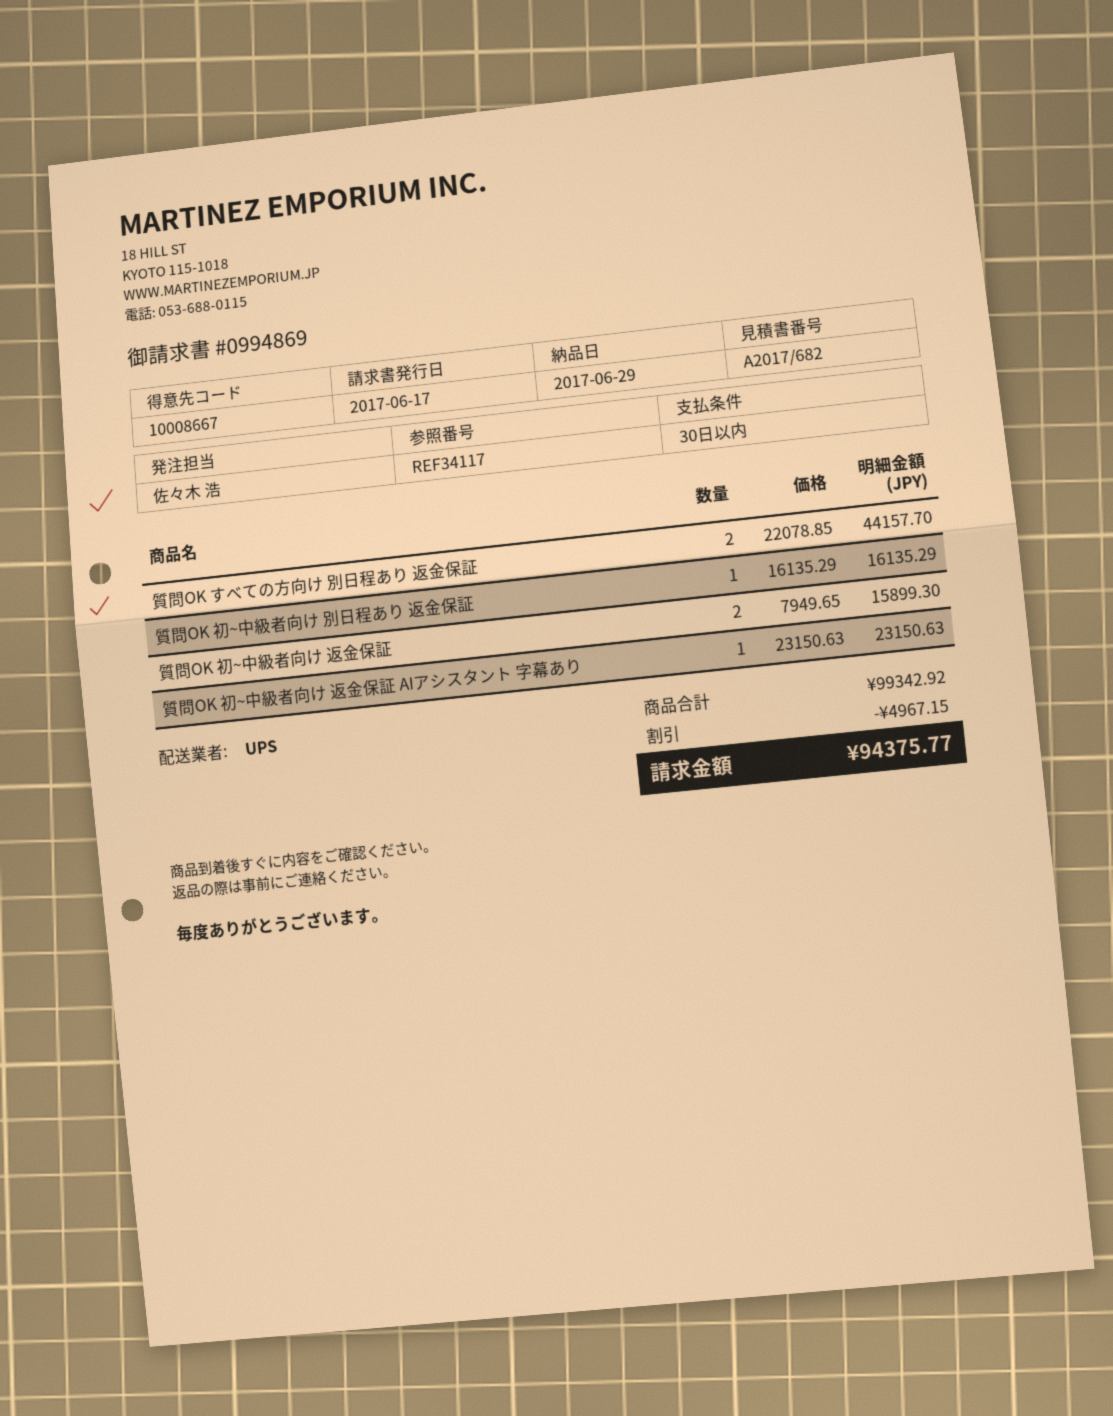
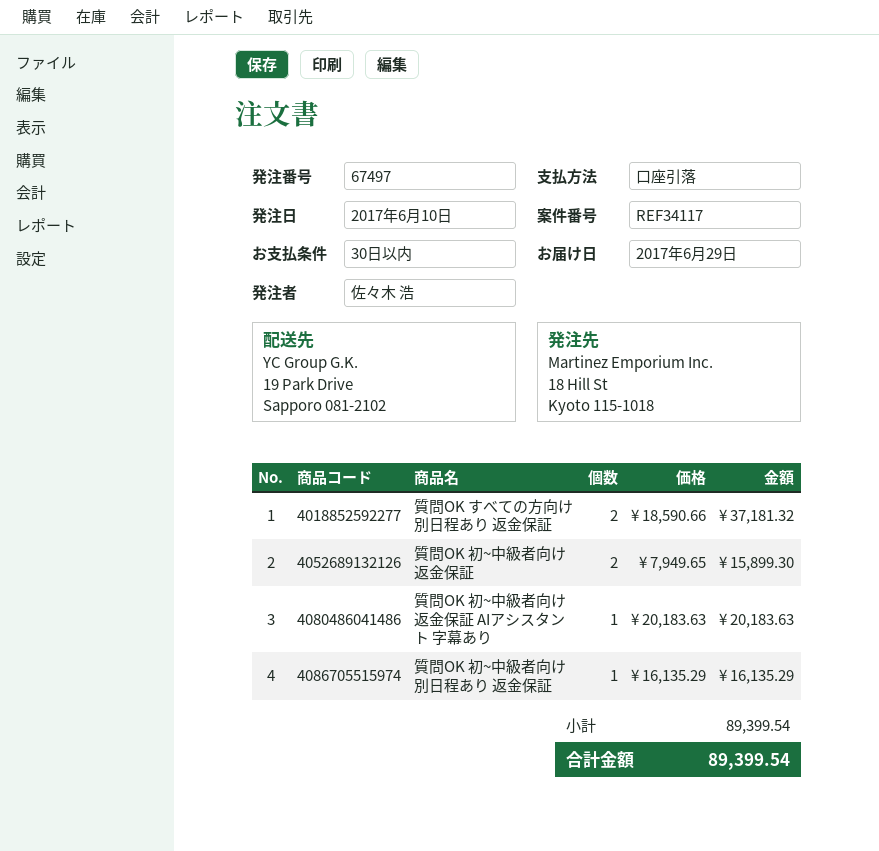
質問OK すべての方向け 別日程あり 返金保証: 2 x 22078.85 = 44157.70 -> 2 x 18590.66 = 37181.32
質問OK 初~中級者向け 返金保証 AIアシスタント 字幕あり: 1 x 23150.63 = 23150.63 -> 1 x 20183.63 = 20183.63
subtotal: 99342.92 -> 89399.54
discount: 4967.15 -> none
total: 94375.77 -> 89399.54

